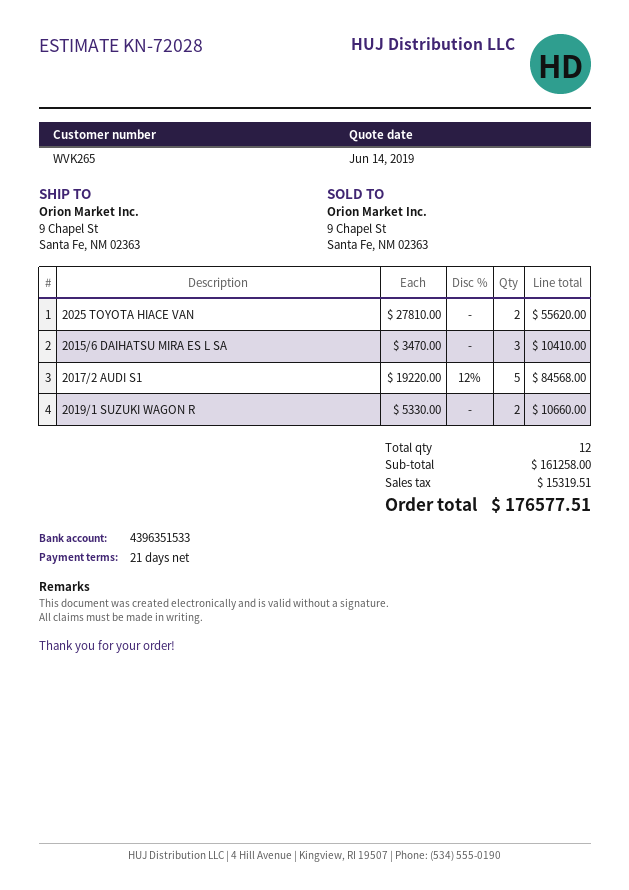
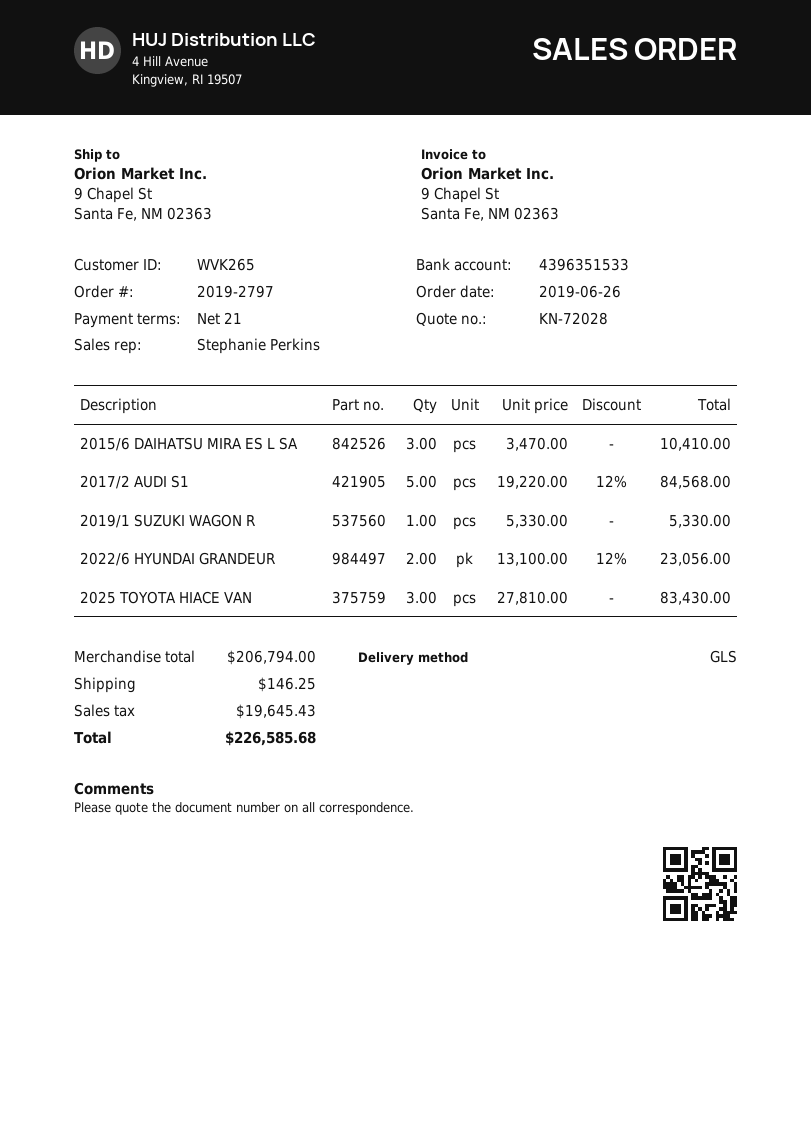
2025 TOYOTA HIACE VAN: 2 x 27810.00 = 55620.00 -> 3 x 27810.00 = 83430.00
2019/1 SUZUKI WAGON R: 2 x 5330.00 = 10660.00 -> 1 x 5330.00 = 5330.00
2022/6 HYUNDAI GRANDEUR: none -> 2 x 13100.00 - 12% = 23056.00
subtotal: 161258.00 -> 206794.00
shipping: none -> 146.25
tax: 15319.51 -> 19645.43
total: 176577.51 -> 226585.68

